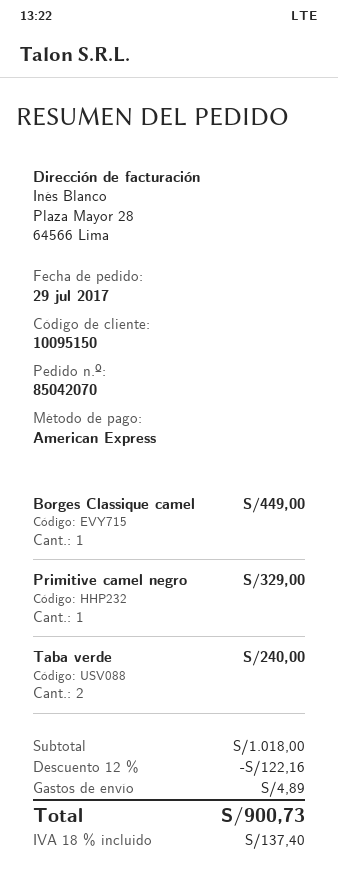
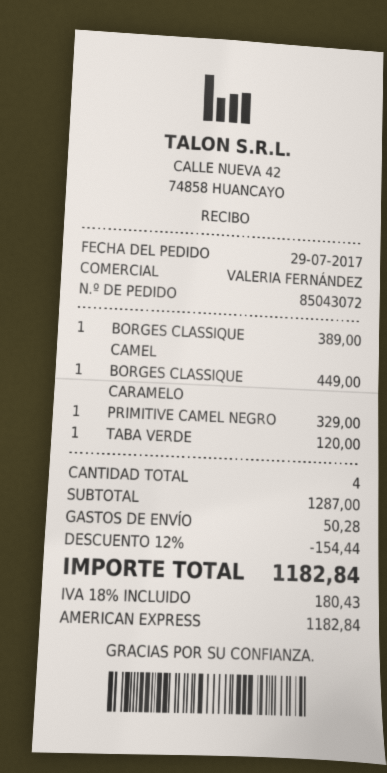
order number: 85042070 -> 85043072
Borges Classique camel: 1 for 449.00 -> 1 for 389.00
Taba verde: 2 for 240.00 -> 1 for 120.00
BORGES CLASSIQUE CARAMELO: none -> 1 for 449.00
subtotal: 1018.00 -> 1287.00
discount: 12% = 122.16 -> 12% = 154.44
shipping: 4.89 -> 50.28
tax: 18% = 137.40 -> 18% = 180.43
total: 900.73 -> 1182.84

